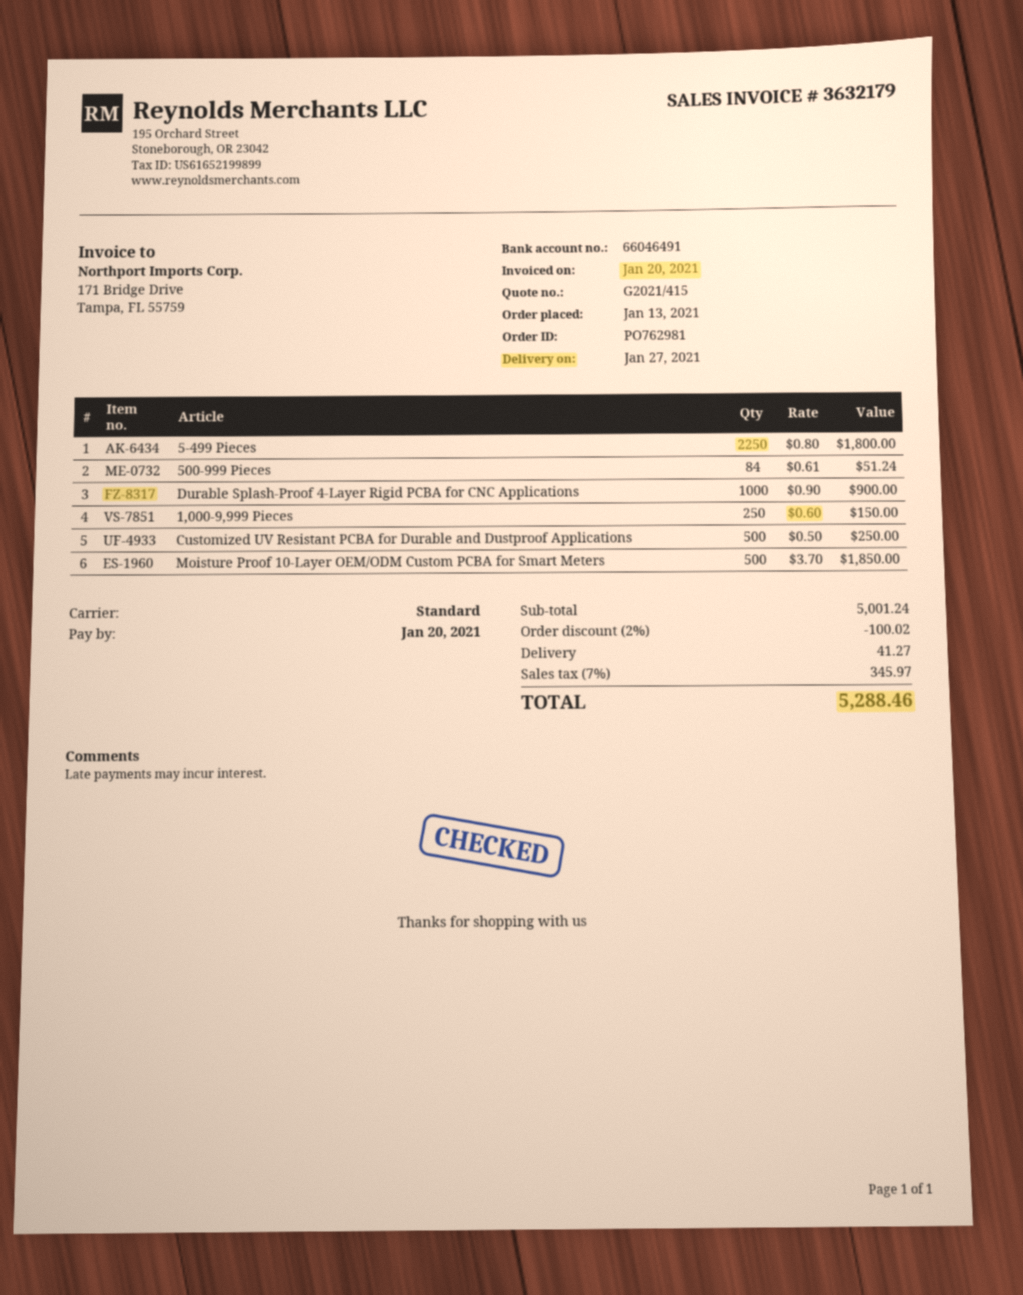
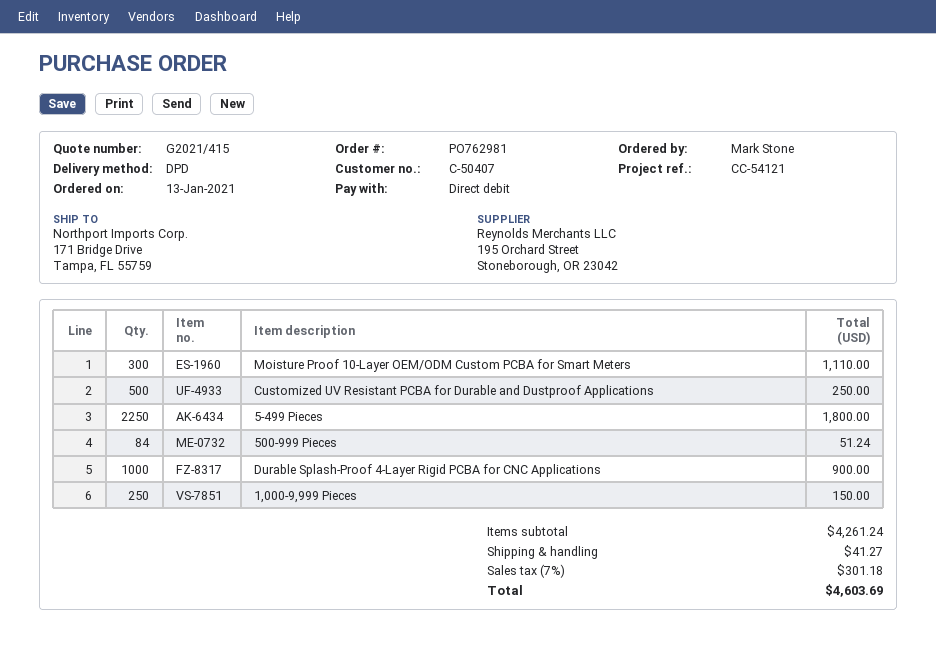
shipping method: standard -> DPD
Moisture Proof 10-Layer OEM/ODM Custom PCBA for Smart Meters: 500 for 1850.00 -> 300 for 1110.00
subtotal: 5001.24 -> 4261.24
discount: 2% = 100.02 -> none
tax: 7% = 345.97 -> 7% = 301.18
total: 5288.46 -> 4603.69

